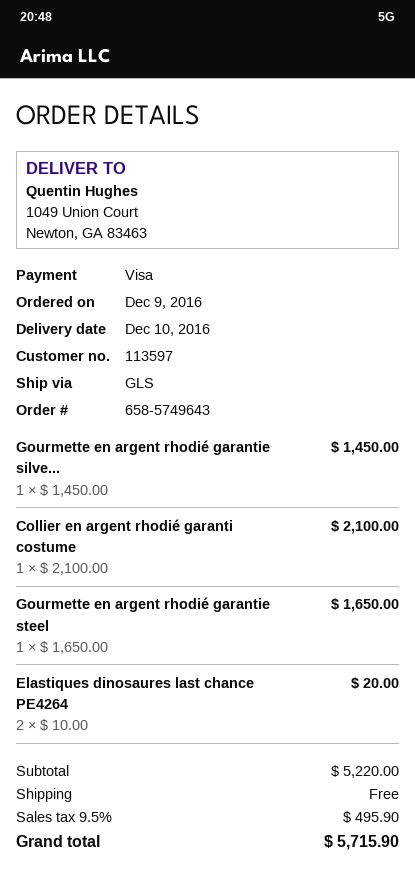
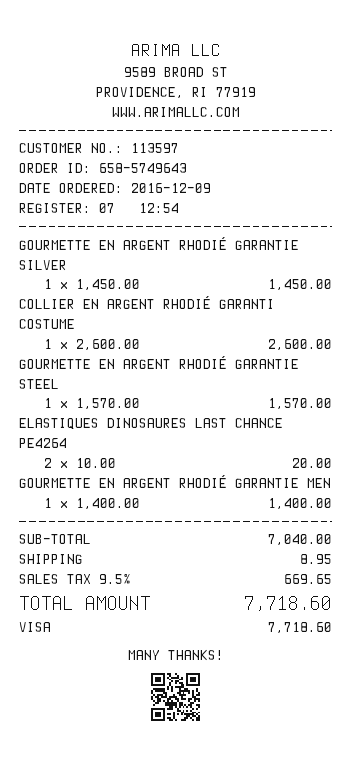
Collier en argent rhodié garanti costume: 1 x 2100.00 = 2100.00 -> 1 x 2600.00 = 2600.00
Gourmette en argent rhodié garantie steel: 1 x 1650.00 = 1650.00 -> 1 x 1570.00 = 1570.00
GOURMETTE EN ARGENT RHODIÉ GARANTIE MEN: none -> 1 x 1400.00 = 1400.00
subtotal: 5220.00 -> 7040.00
shipping: 0.00 -> 8.95
tax: 9.5% = 495.90 -> 9.5% = 669.65
total: 5715.90 -> 7718.60

